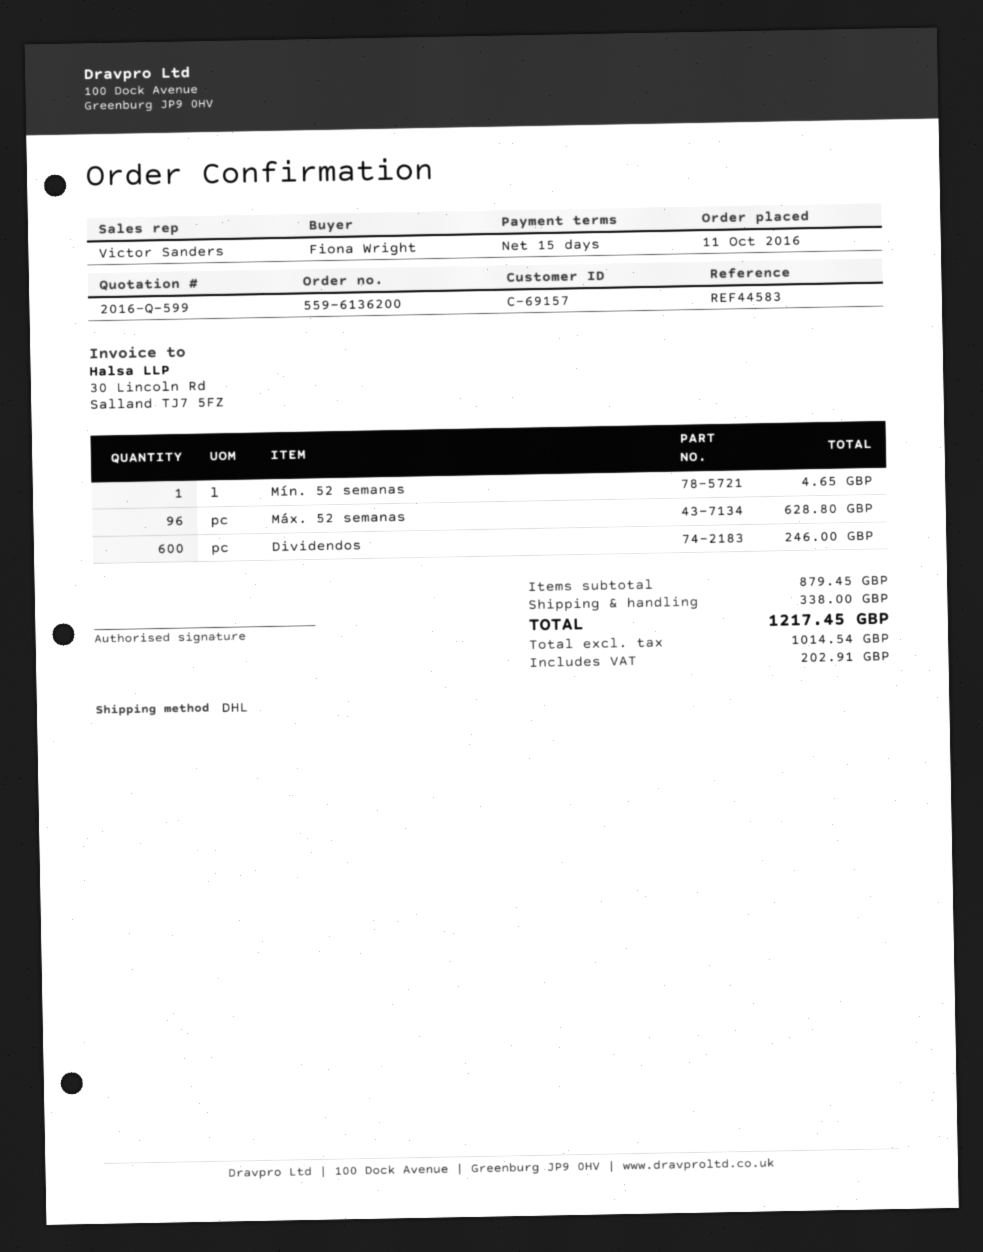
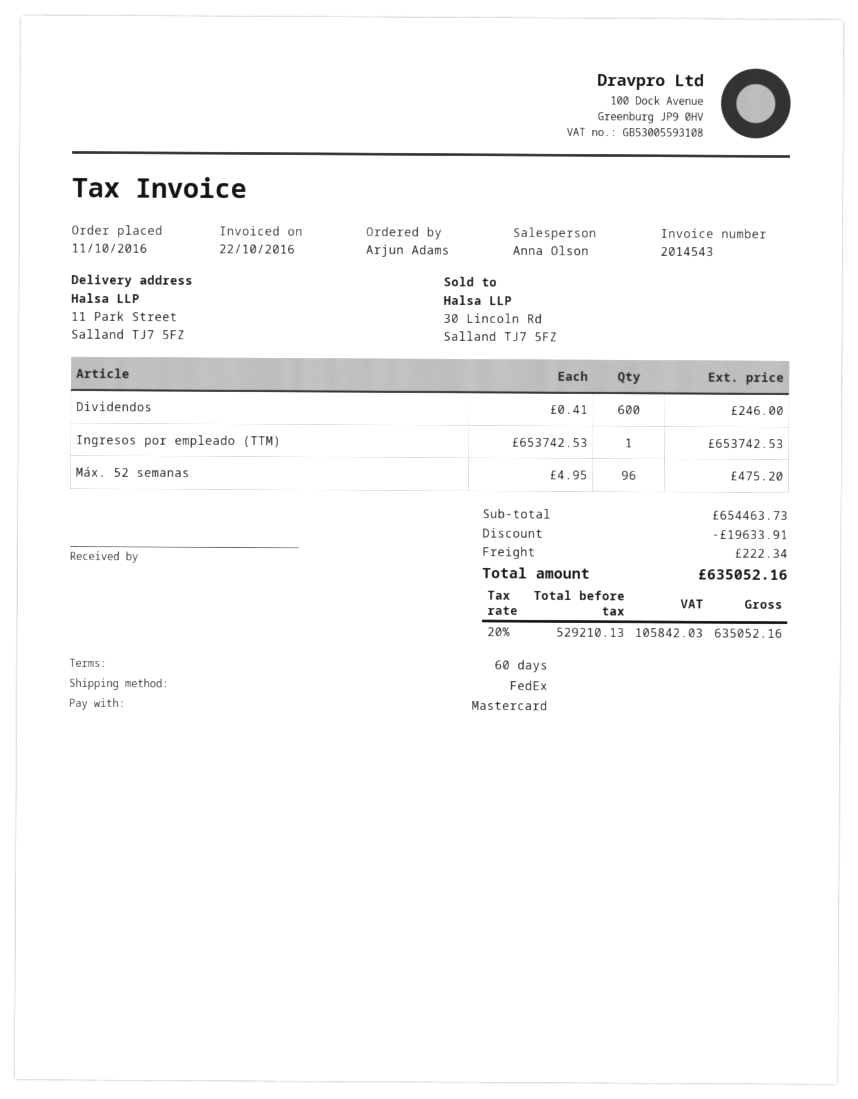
payment terms: 15 days -> 60 days
ordered by: Fiona Wright -> Arjun Adams
sales rep: Victor Sanders -> Anna Olson
shipping method: DHL -> FedEx
Mín. 52 semanas: 1 for 4.65 -> none
Máx. 52 semanas: 96 for 628.80 -> 96 for 475.20
Ingresos por empleado (TTM): none -> 1 for 653742.53
subtotal: 879.45 -> 654463.73
discount: none -> 19633.91
shipping: 338.00 -> 222.34
net: 1014.54 -> 529210.13
tax: 202.91 -> 105842.03
total: 1217.45 -> 635052.16

